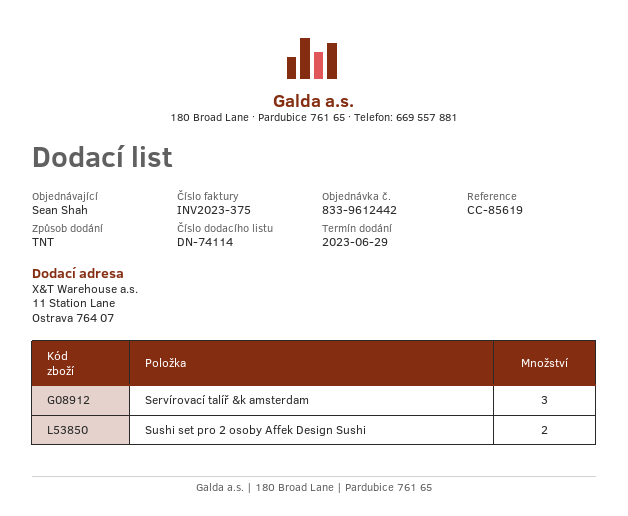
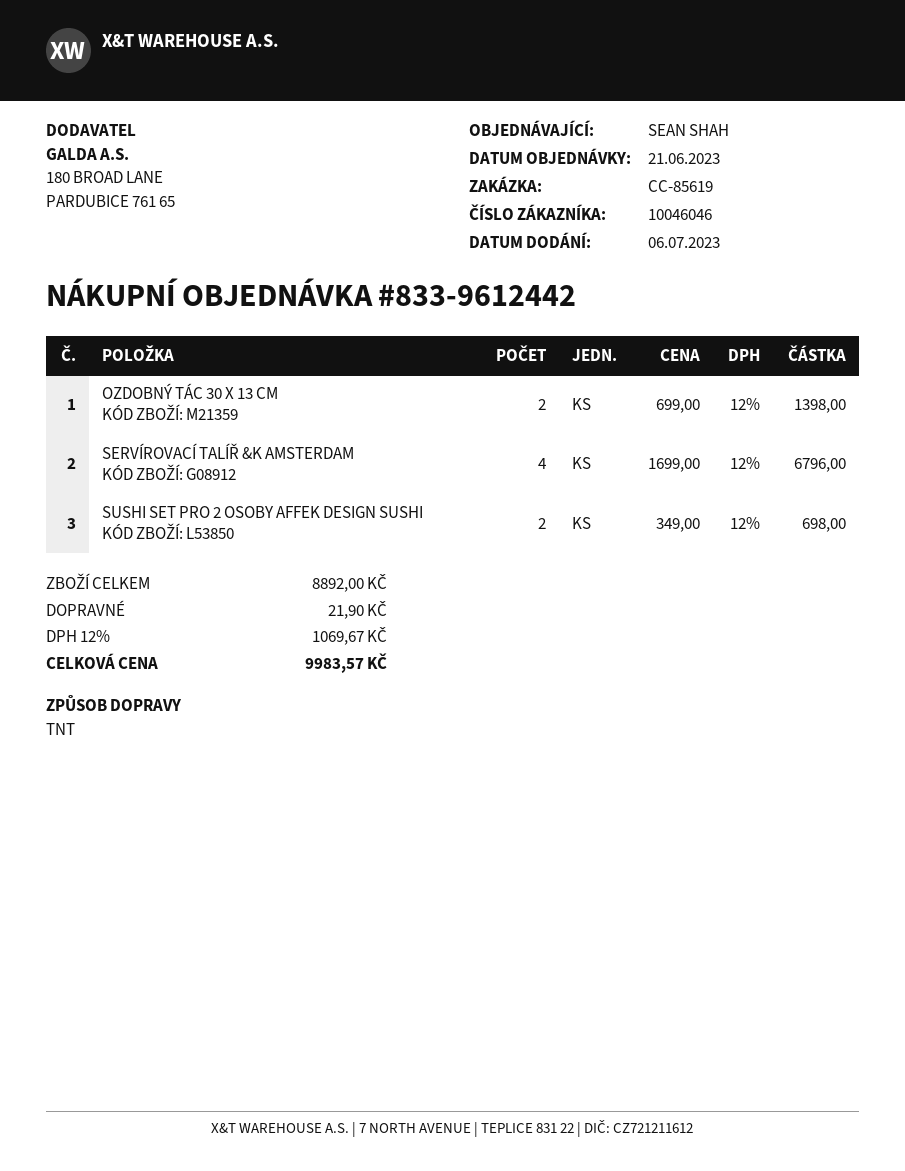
delivery date: 2023-06-29 -> 2023-07-06
Servírovací talíř &k amsterdam: 3 -> 4
OZDOBNÝ TÁC 30 X 13 CM: none -> 2

